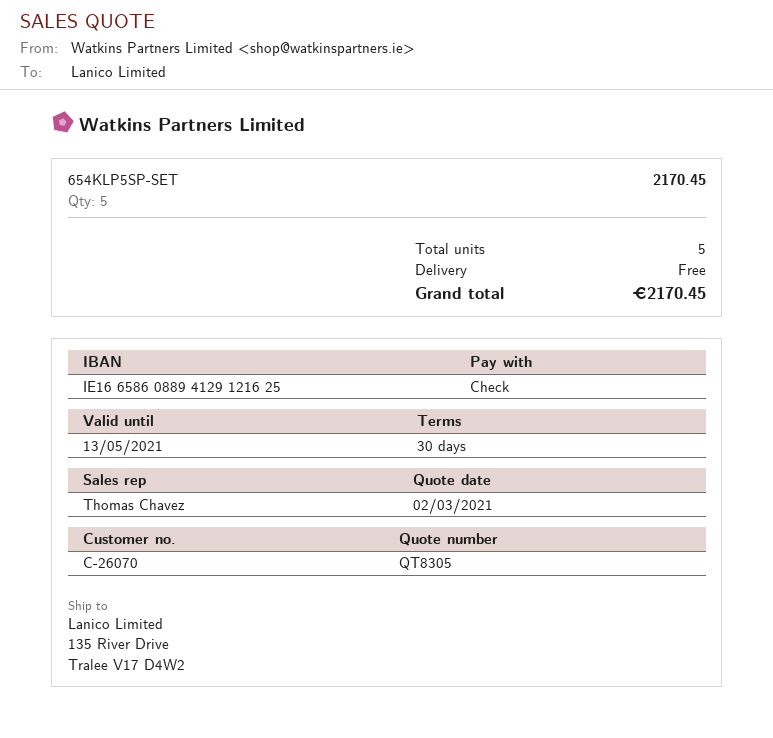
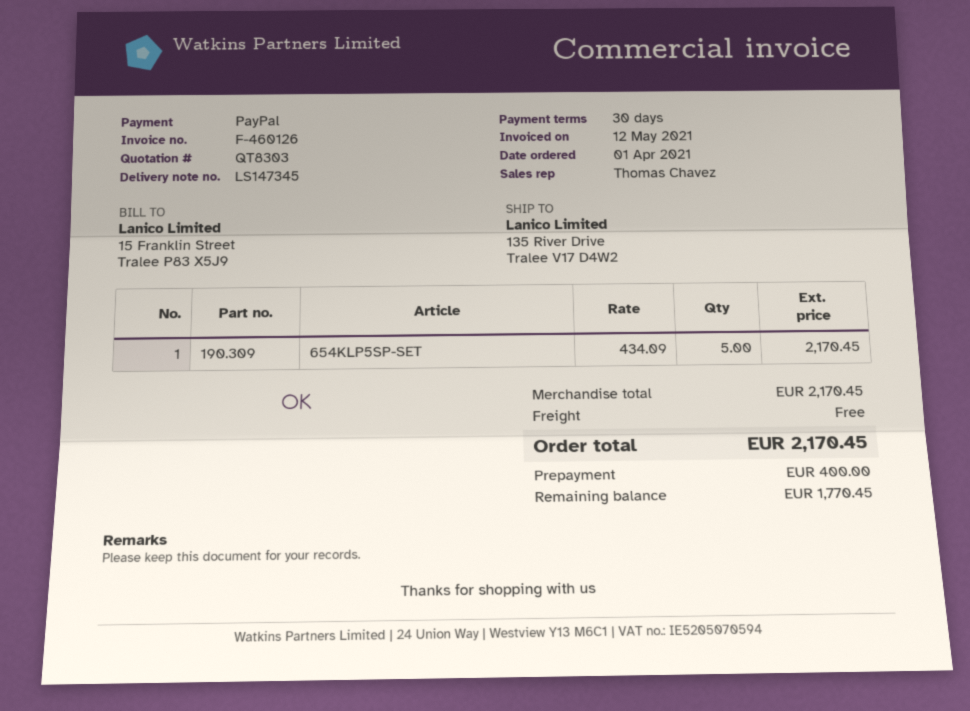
quote number: QT8305 -> QT8303
payment method: cheque -> PayPal

